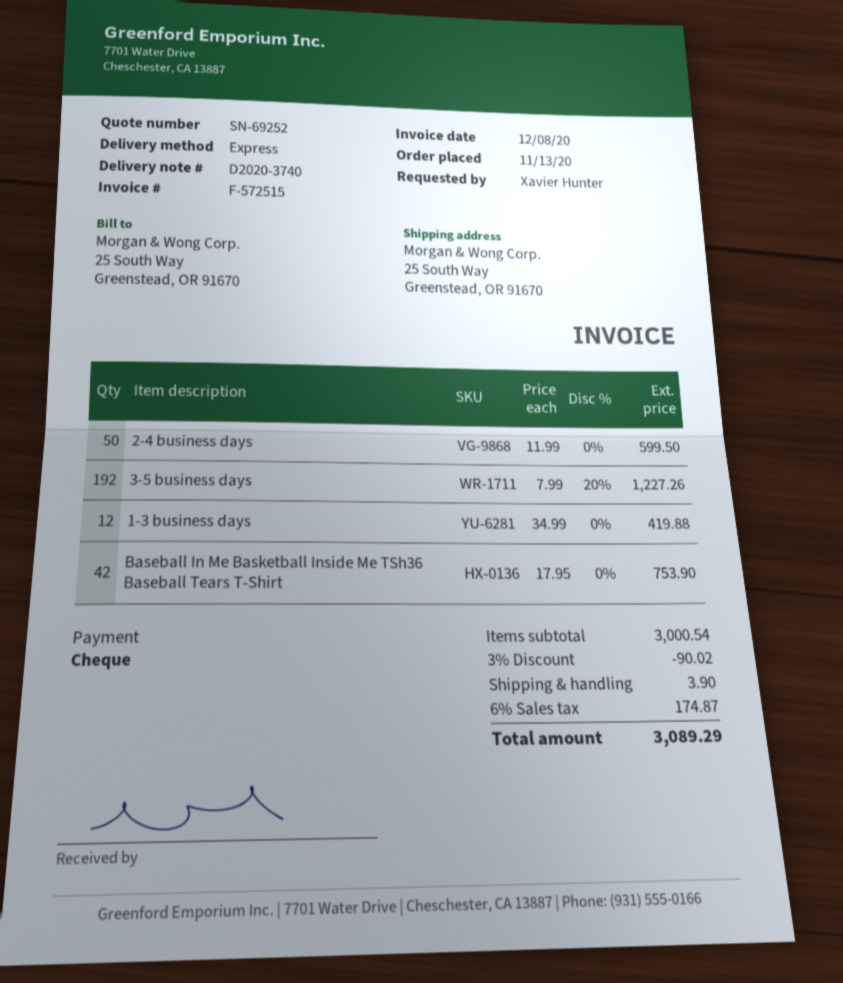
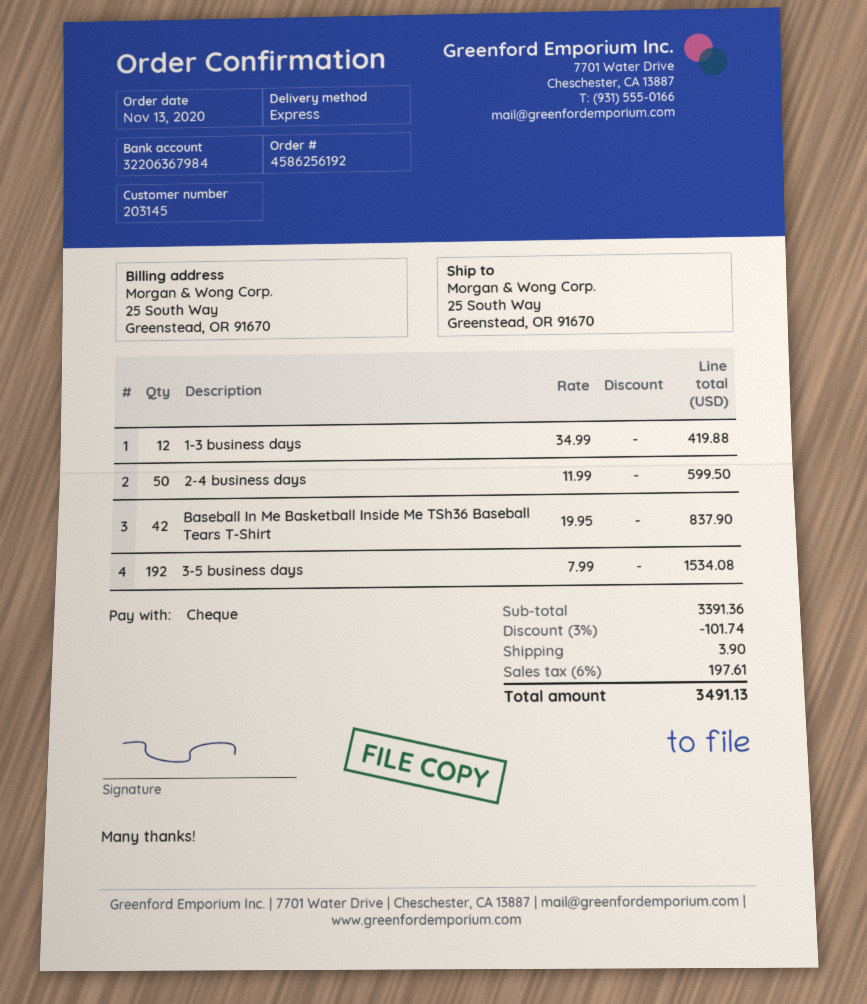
3-5 business days: 192 x 7.99 - 20% = 1227.26 -> 192 x 7.99 = 1534.08
Baseball In Me Basketball Inside Me TSh36 Baseball Tears T-Shirt: 42 x 17.95 = 753.90 -> 42 x 19.95 = 837.90
subtotal: 3000.54 -> 3391.36
discount: 3% = 90.02 -> 3% = 101.74
tax: 6% = 174.87 -> 6% = 197.61
total: 3089.29 -> 3491.13

